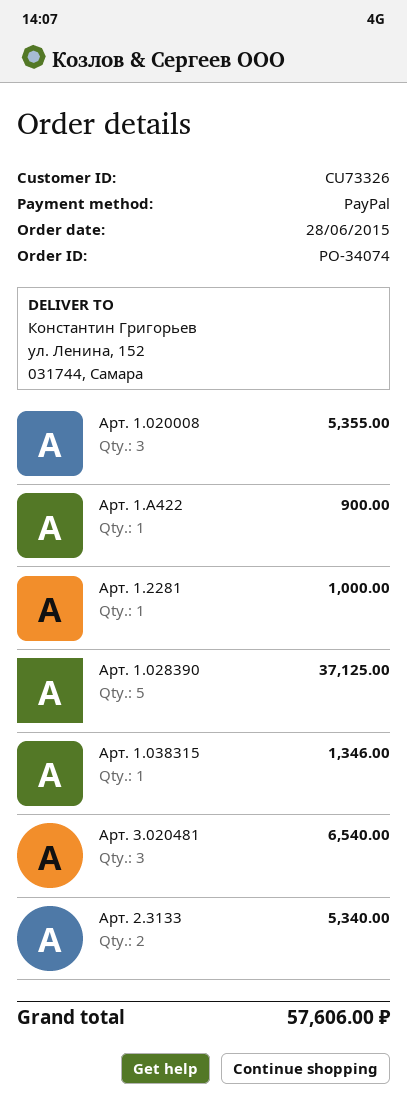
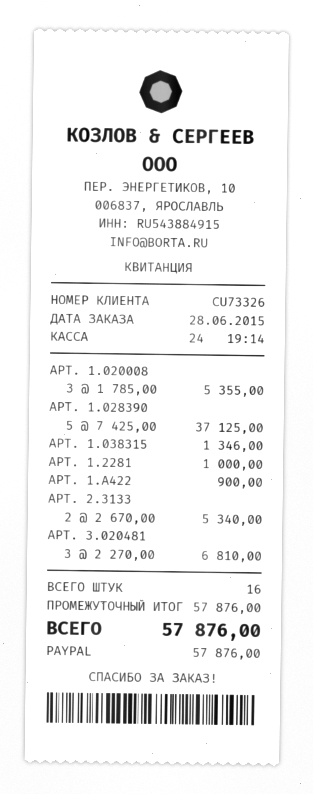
Арт. 3.020481: 3 for 6540.00 -> 3 for 6810.00
total: 57606.00 -> 57876.00

